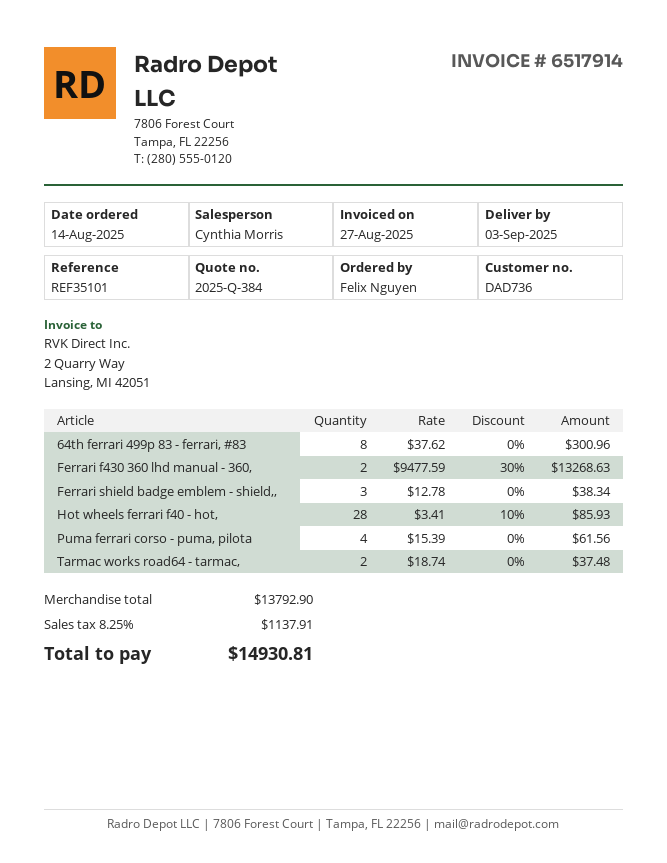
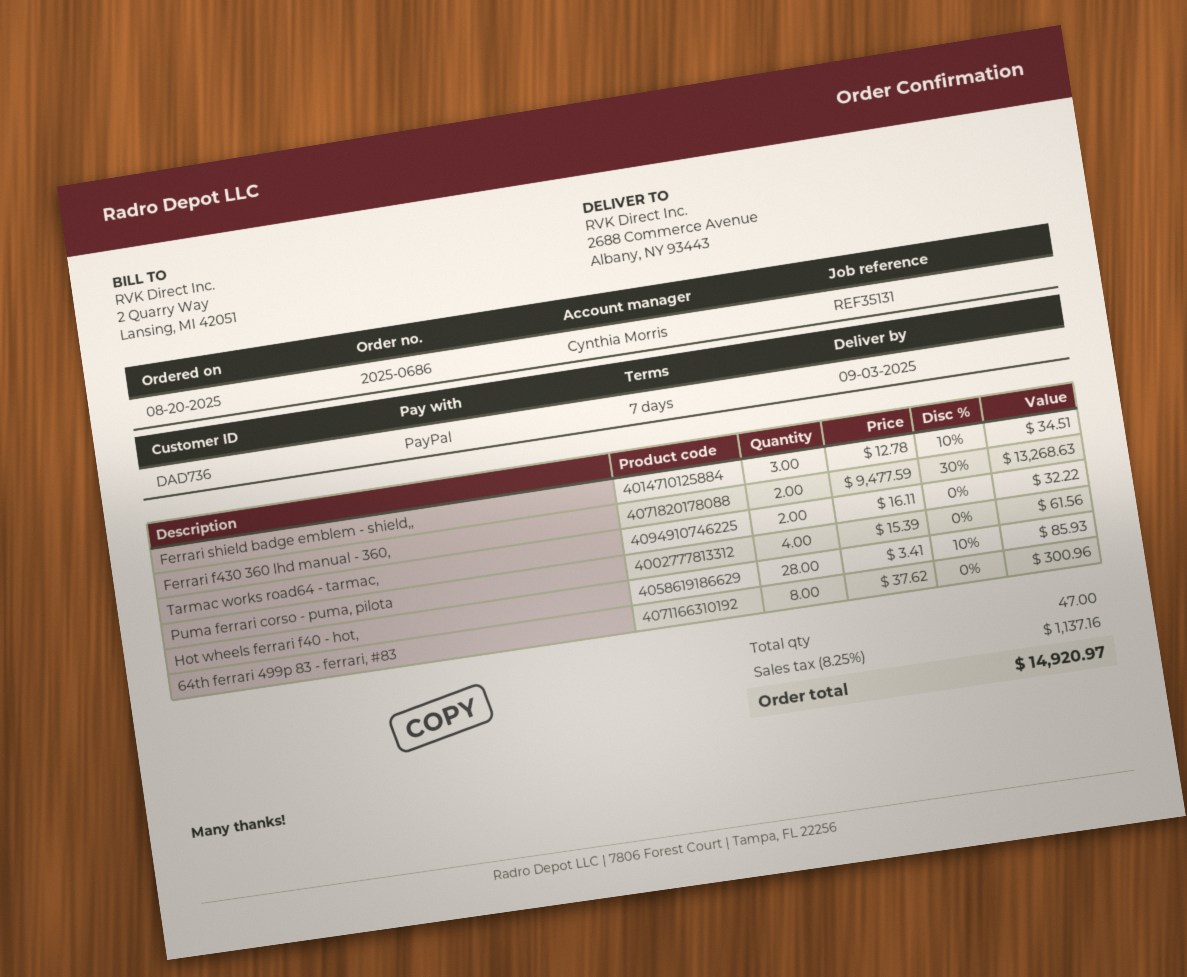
order date: 2025-08-14 -> 2025-08-20
reference: REF35101 -> REF35131
Ferrari shield badge emblem - shield,,: 3 x 12.78 = 38.34 -> 3 x 12.78 - 10% = 34.51
Tarmac works road64 - tarmac,: 2 x 18.74 = 37.48 -> 2 x 16.11 = 32.22
tax: 8.25% = 1137.91 -> 8.25% = 1137.16
total: 14930.81 -> 14920.97

